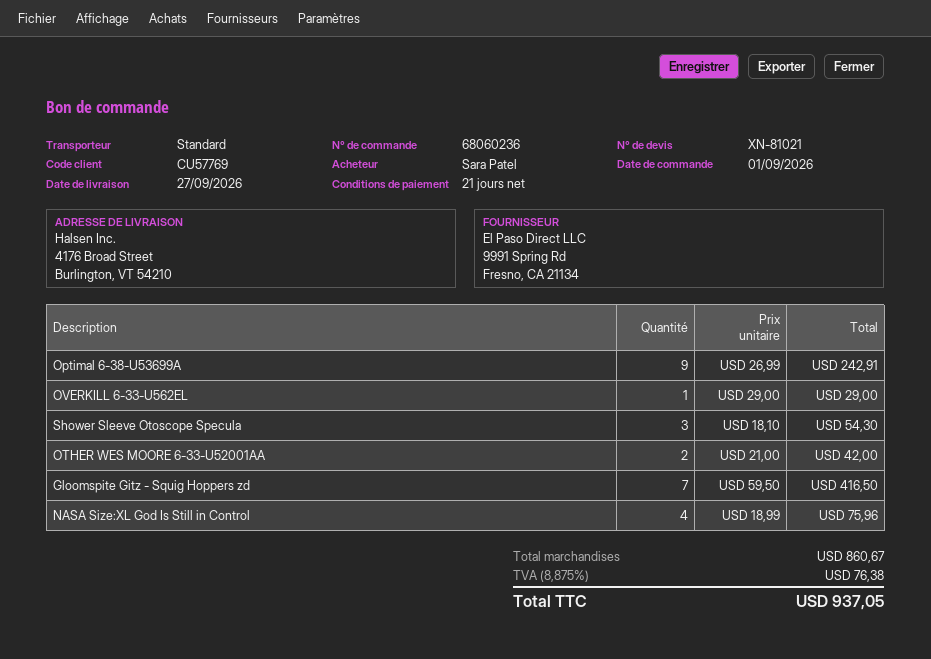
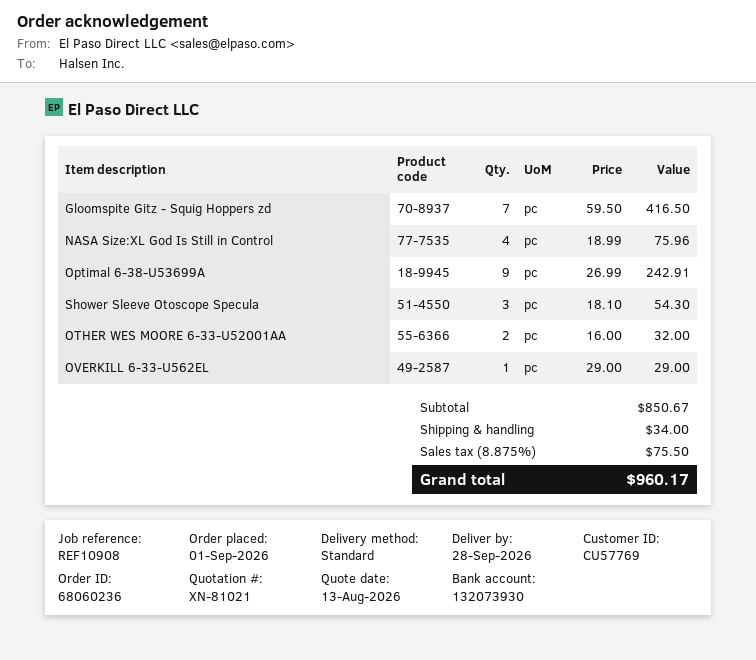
delivery date: 2026-09-27 -> 2026-09-28
OTHER WES MOORE 6-33-U52001AA: 2 x 21.00 = 42.00 -> 2 x 16.00 = 32.00
subtotal: 860.67 -> 850.67
shipping: none -> 34.00
tax: 8.875% = 76.38 -> 8.875% = 75.50
total: 937.05 -> 960.17

